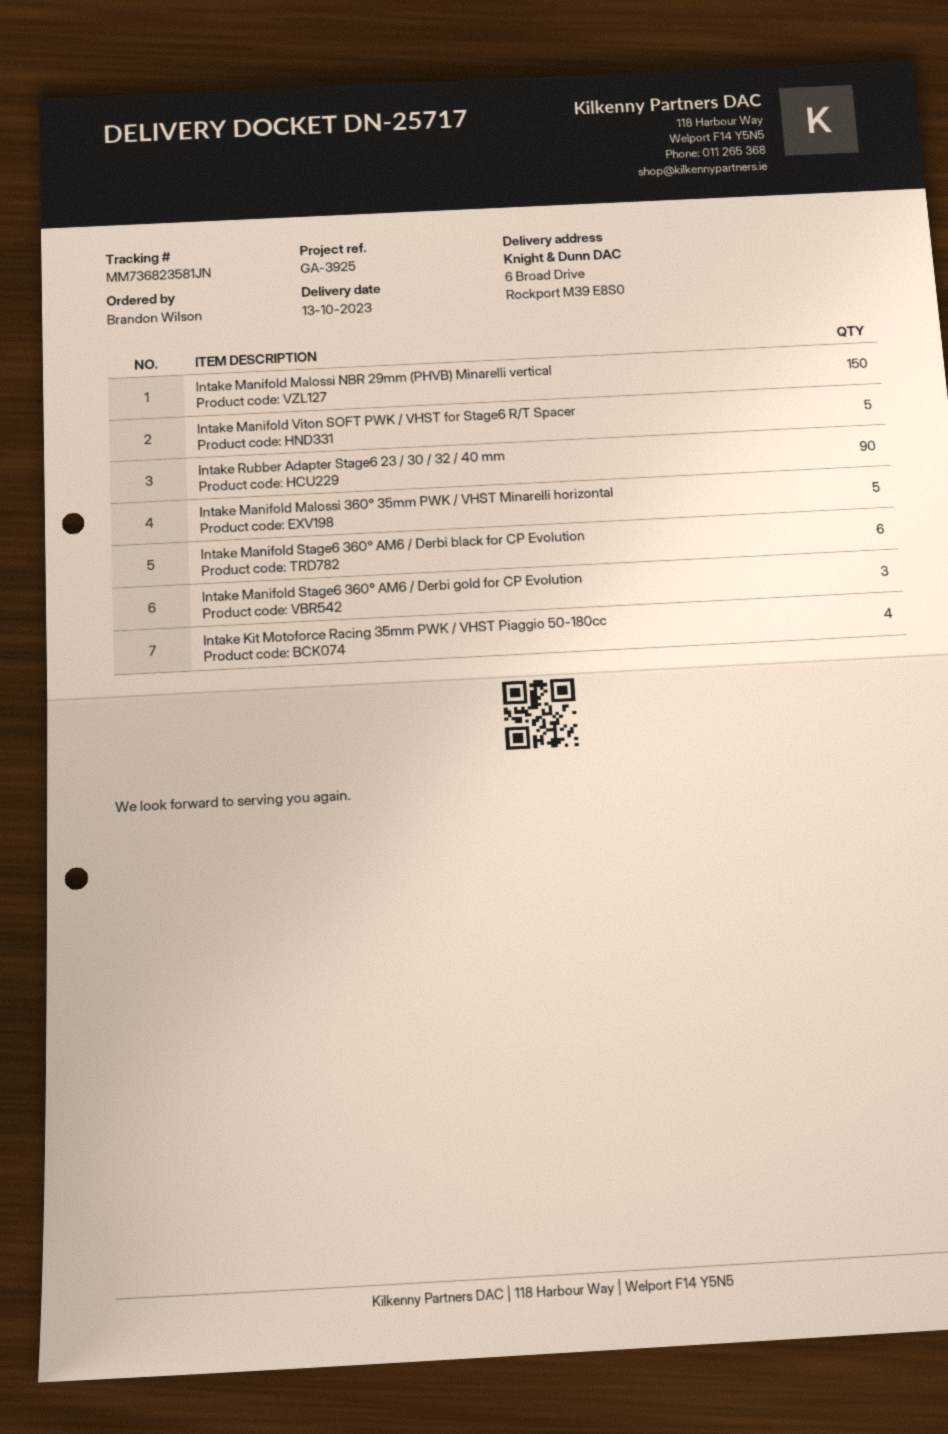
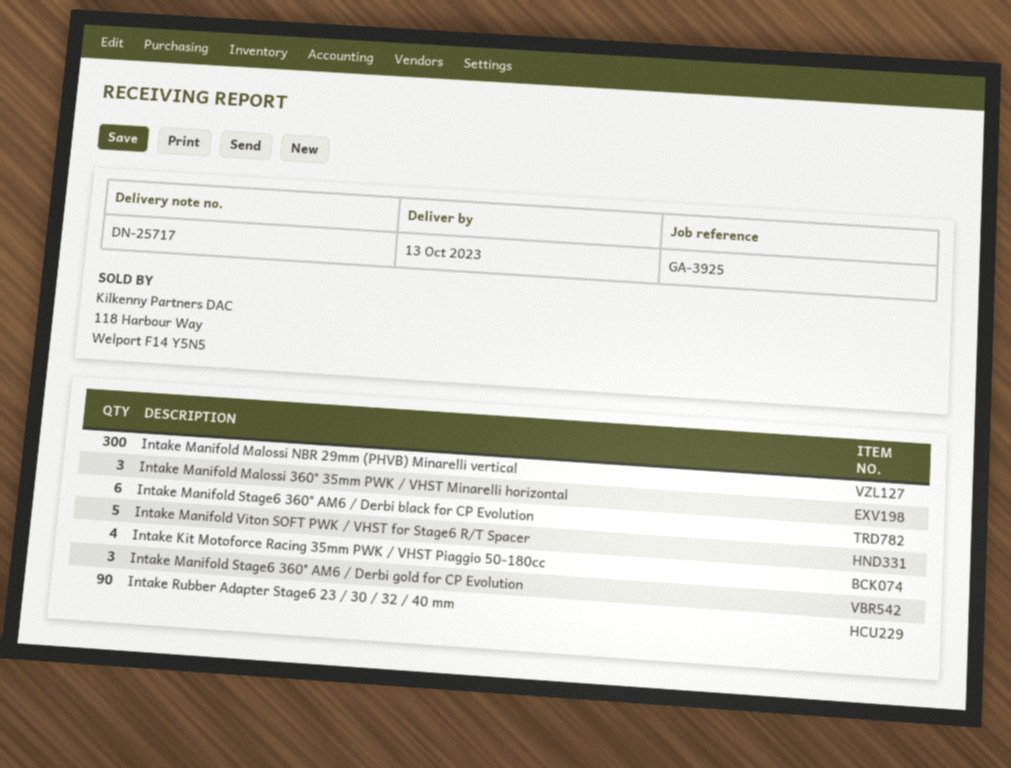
Intake Manifold Malossi NBR 29mm (PHVB) Minarelli vertical: 150 -> 300
Intake Manifold Malossi 360° 35mm PWK / VHST Minarelli horizontal: 5 -> 3

